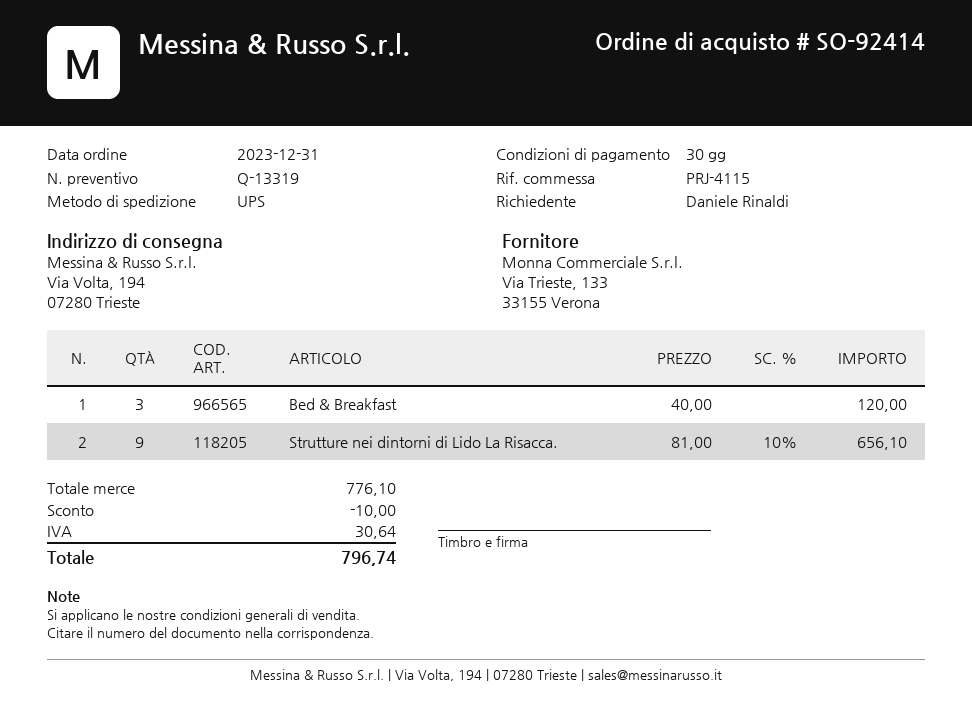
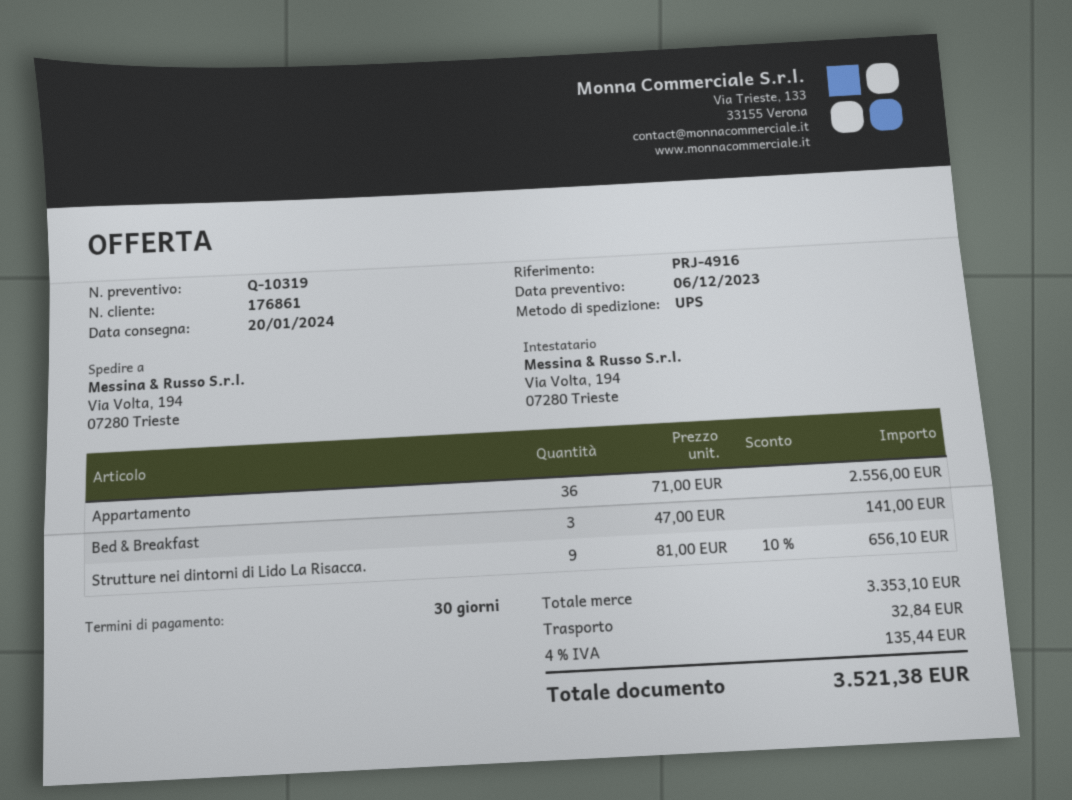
quote number: Q-13319 -> Q-10319
reference: PRJ-4115 -> PRJ-4916
Bed & Breakfast: 3 x 40.00 = 120.00 -> 3 x 47.00 = 141.00
Appartamento: none -> 36 x 71.00 = 2556.00
subtotal: 776.10 -> 3353.10
discount: 10.00 -> none
shipping: none -> 32.84
tax: 30.64 -> 135.44
total: 796.74 -> 3521.38

